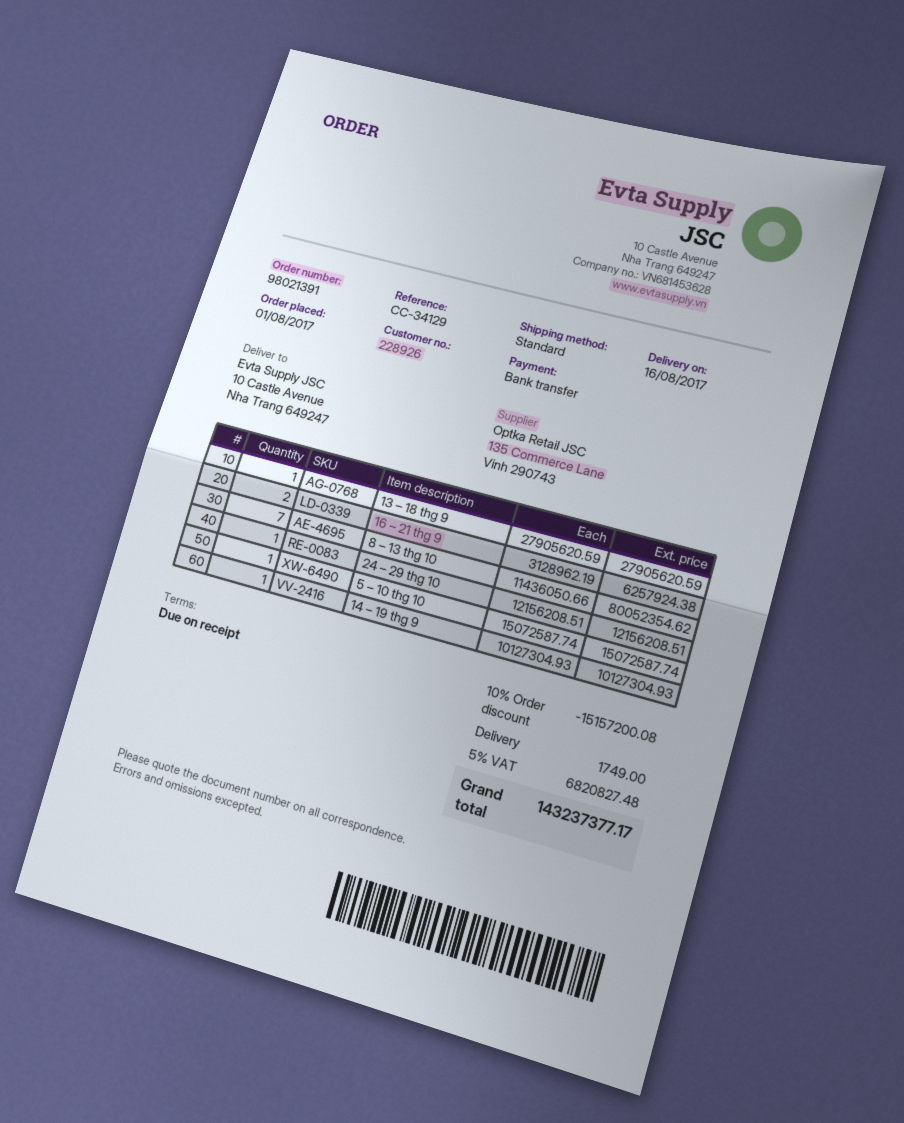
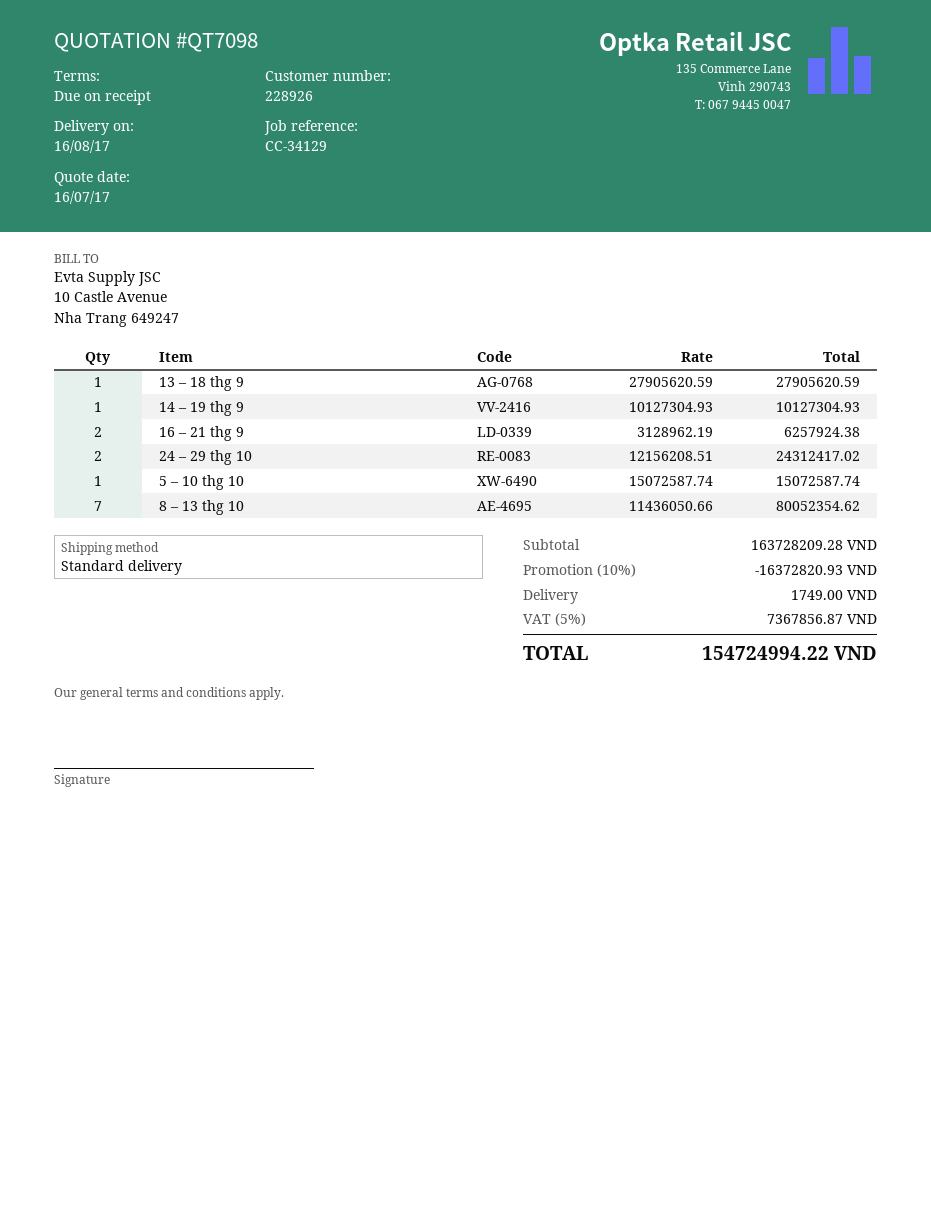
24 – 29 thg 10: 1 x 12156208.51 = 12156208.51 -> 2 x 12156208.51 = 24312417.02
discount: 10% = 15157200.08 -> 10% = 16372820.93
tax: 5% = 6820827.48 -> 5% = 7367856.87
total: 143237377.17 -> 154724994.22

